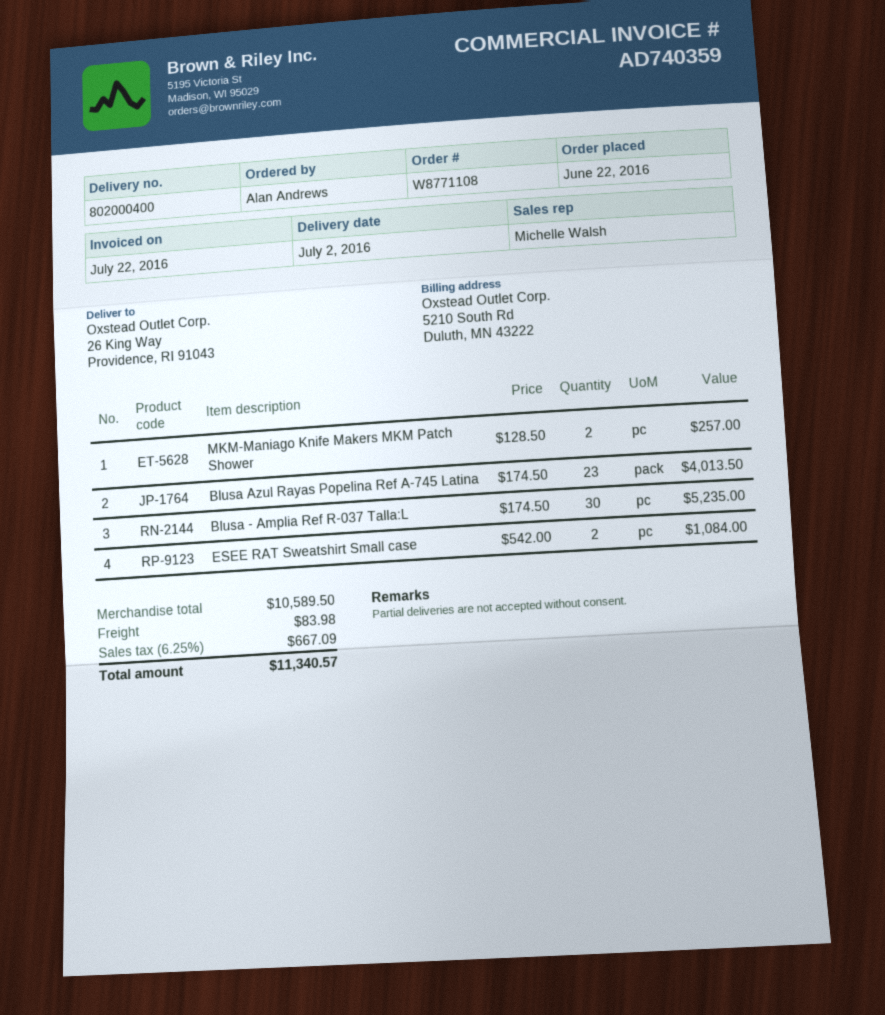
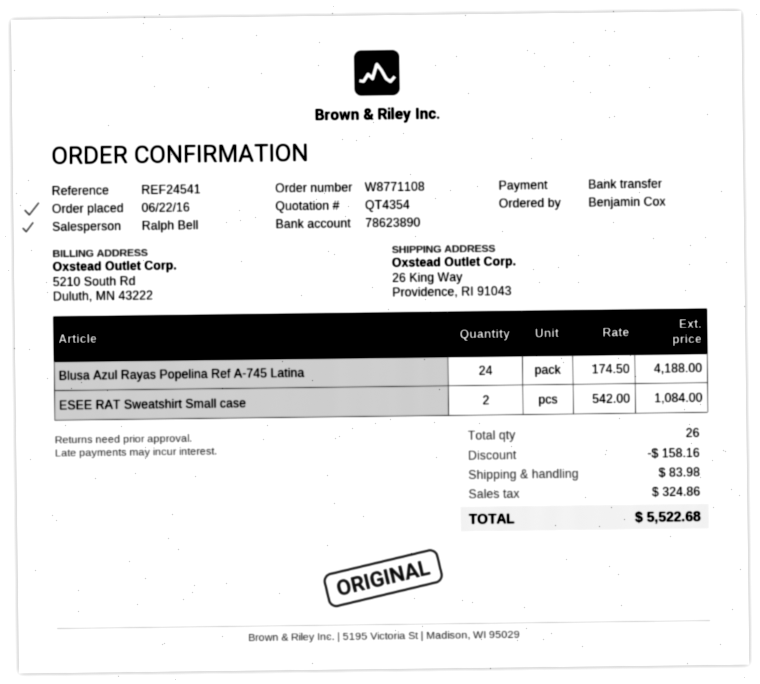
ordered by: Alan Andrews -> Benjamin Cox
sales rep: Michelle Walsh -> Ralph Bell
MKM-Maniago Knife Makers MKM Patch Shower: 2 x 128.50 = 257.00 -> none
Blusa Azul Rayas Popelina Ref A-745 Latina: 23 x 174.50 = 4013.50 -> 24 x 174.50 = 4188.00
Blusa - Amplia Ref R-037 Talla:L: 30 x 174.50 = 5235.00 -> none
discount: none -> 158.16
tax: 667.09 -> 324.86
total: 11340.57 -> 5522.68

